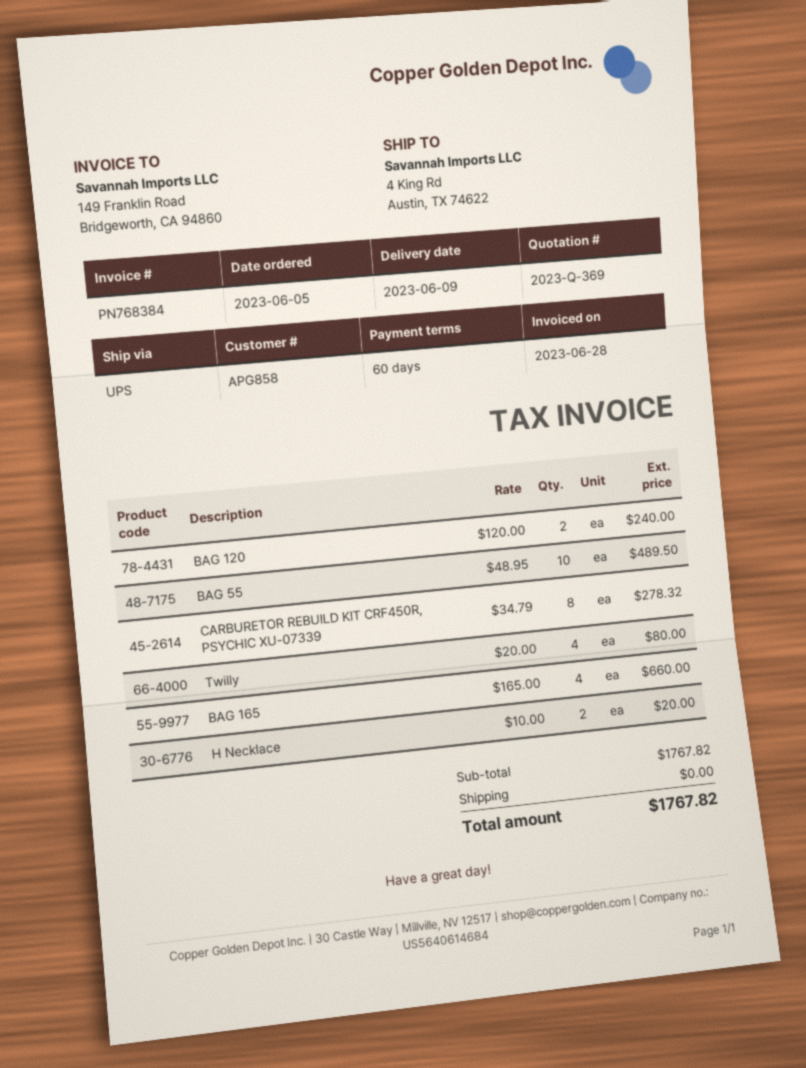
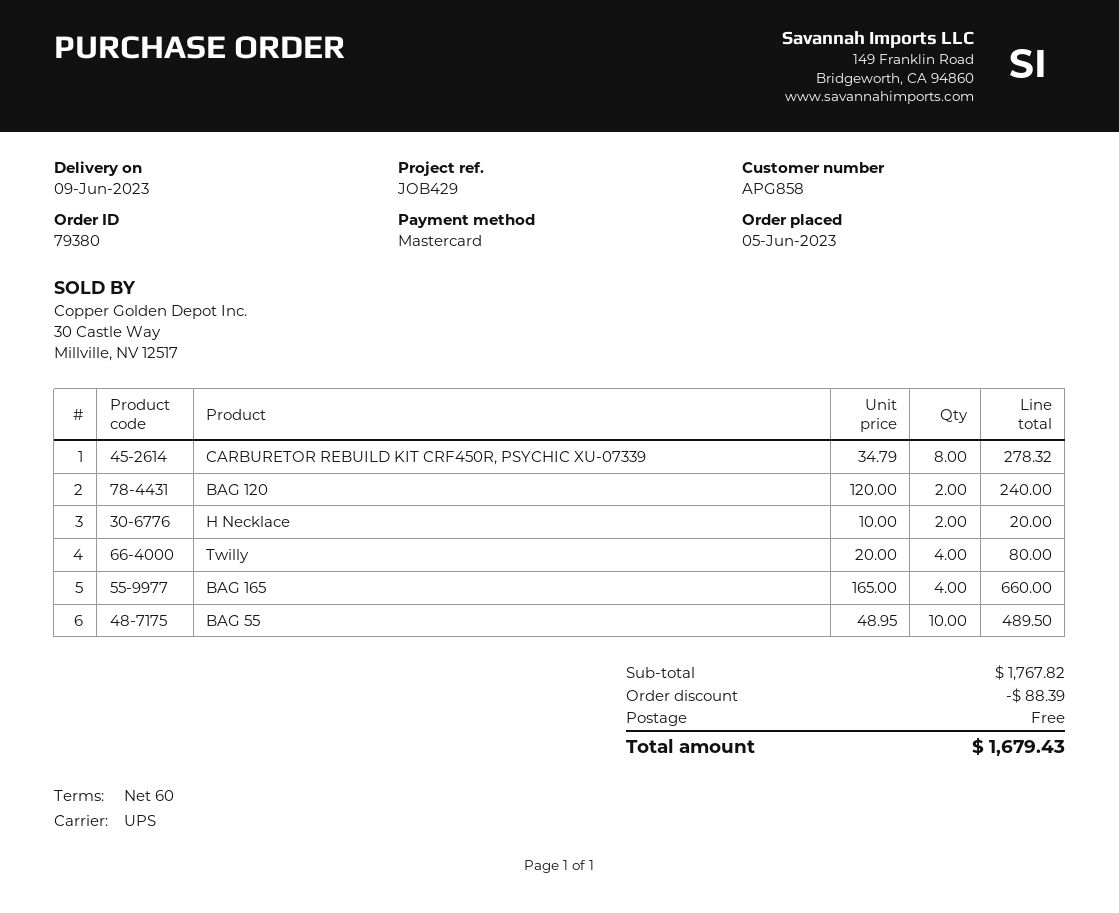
discount: none -> 88.39
total: 1767.82 -> 1679.43

